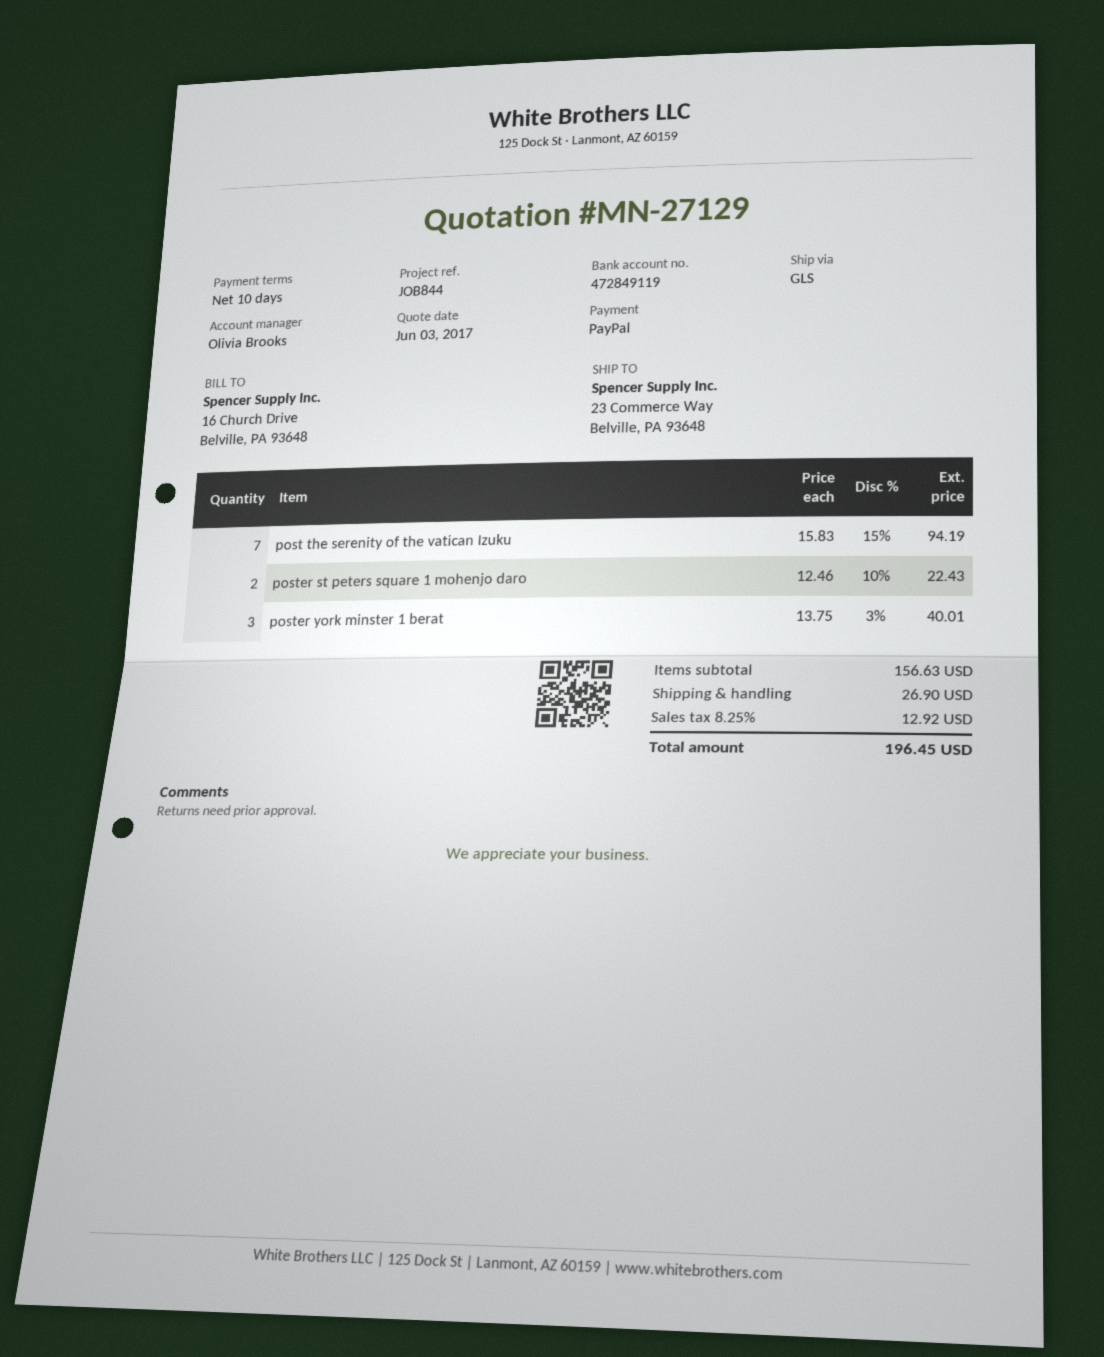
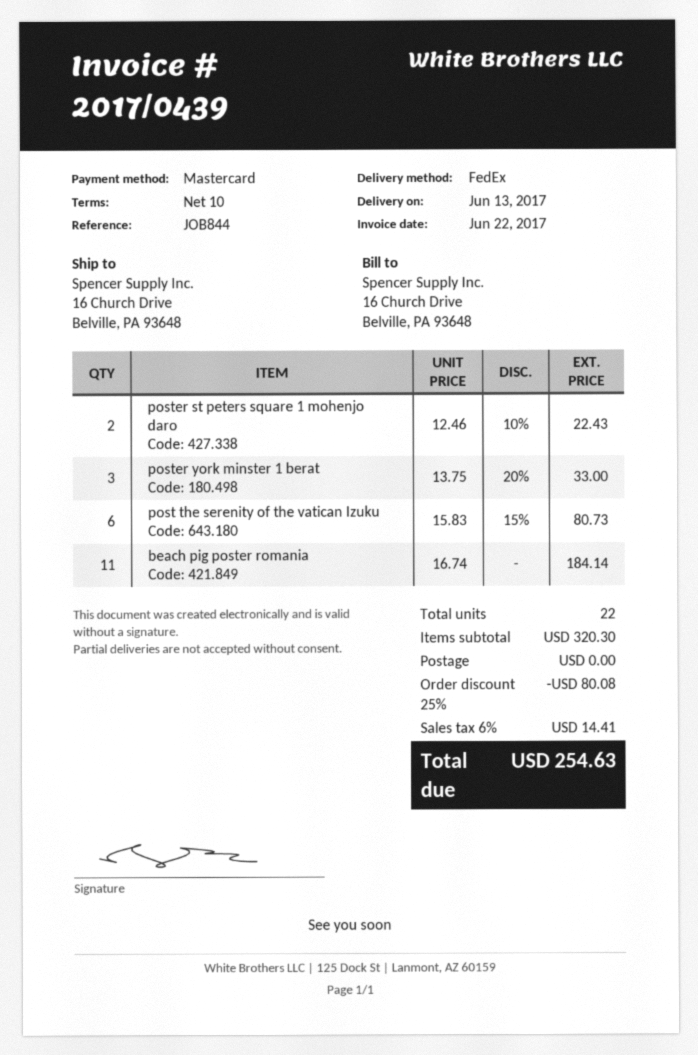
payment method: PayPal -> Mastercard
shipping method: GLS -> FedEx
ship to: 23 Commerce Way, Belville, PA 93648 -> 16 Church Drive, Belville, PA 93648
post the serenity of the vatican Izuku: 7 x 15.83 - 15% = 94.19 -> 6 x 15.83 - 15% = 80.73
poster york minster 1 berat: 3 x 13.75 - 3% = 40.01 -> 3 x 13.75 - 20% = 33.00
beach pig poster romania: none -> 11 x 16.74 = 184.14
subtotal: 156.63 -> 320.30
discount: none -> 25% = 80.08
shipping: 26.90 -> 0.00
tax: 8.25% = 12.92 -> 6% = 14.41
total: 196.45 -> 254.63

